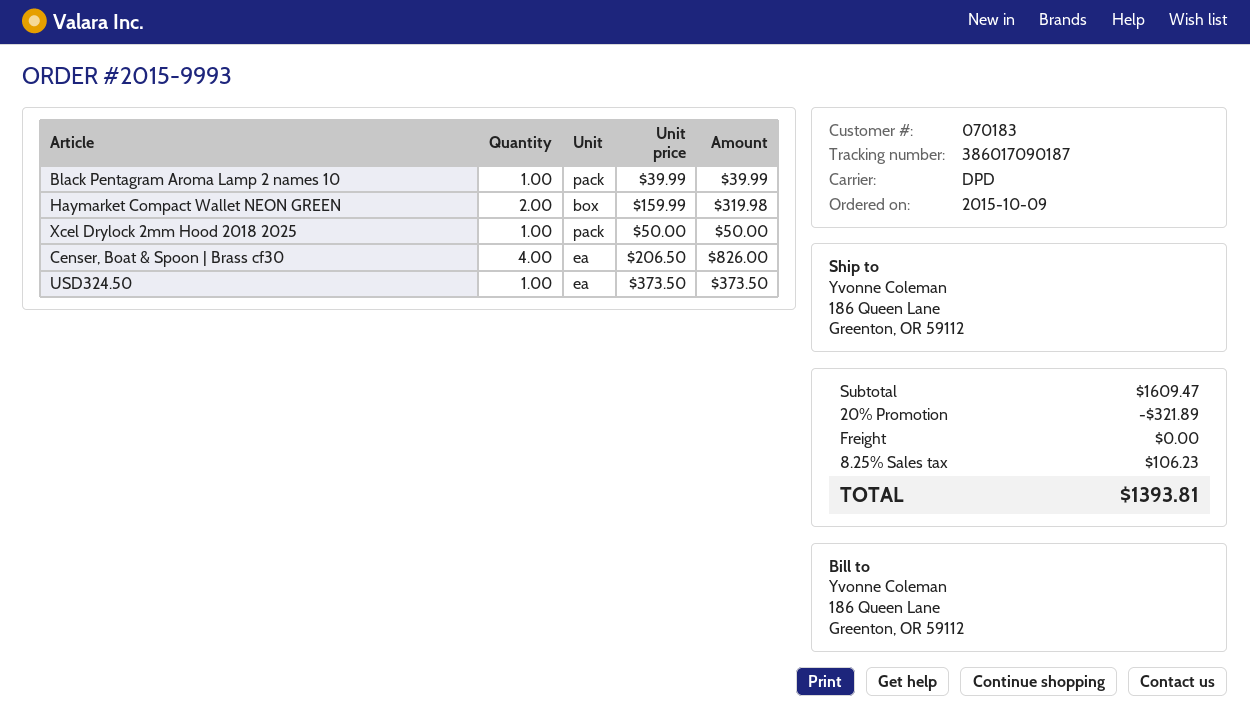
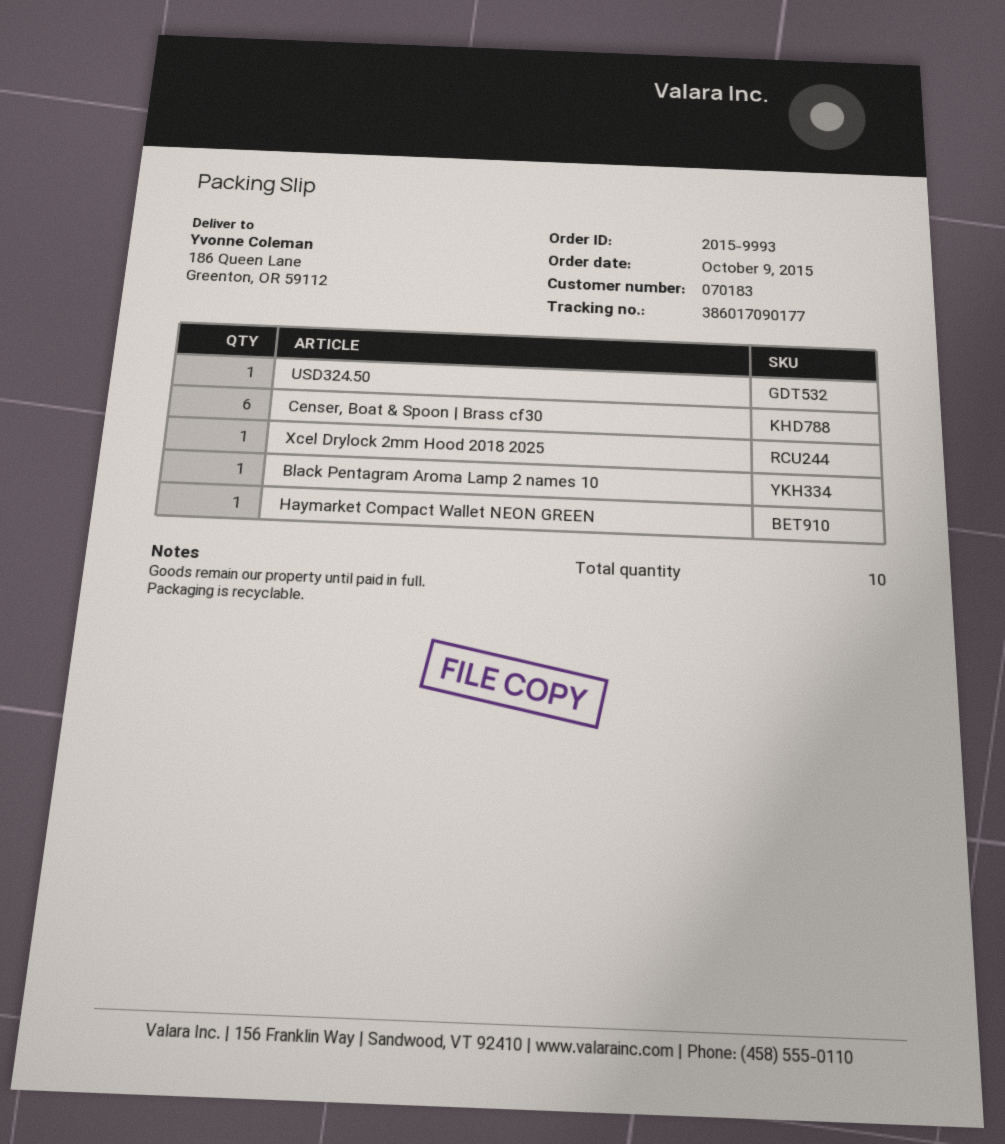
tracking number: 386017090187 -> 386017090177
Haymarket Compact Wallet NEON GREEN: 2 -> 1
Censer, Boat & Spoon | Brass cf30: 4 -> 6

